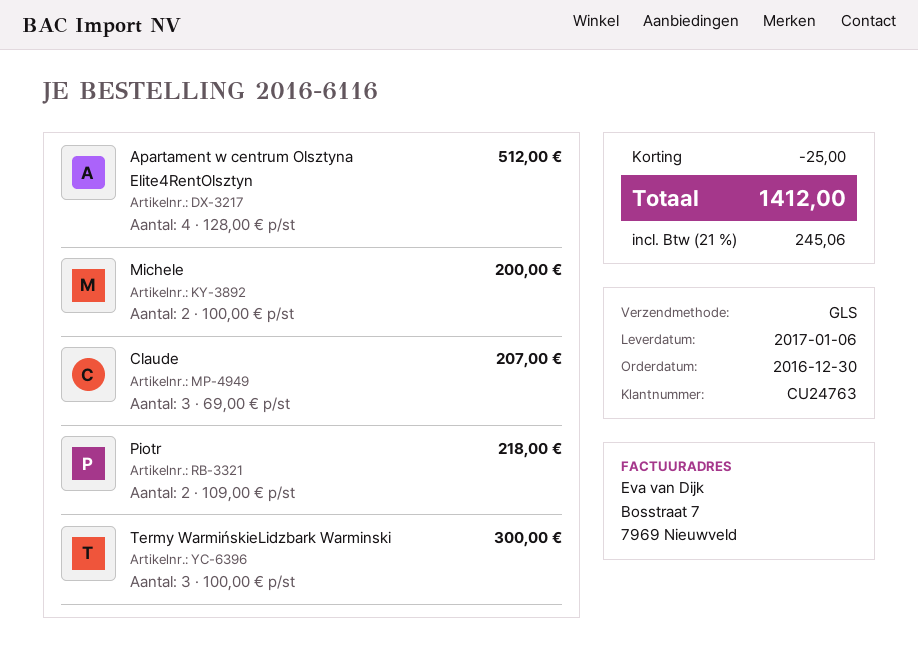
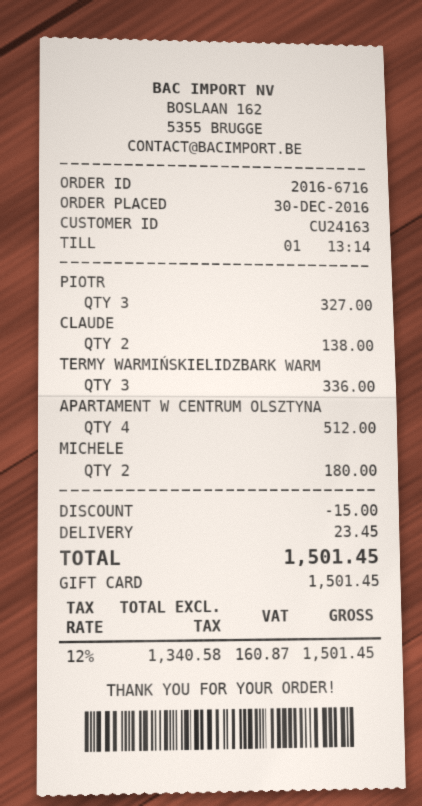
order number: 2016-6116 -> 2016-6716
customer number: CU24763 -> CU24163
Michele: 2 for 200.00 -> 2 for 180.00
Claude: 3 for 207.00 -> 2 for 138.00
Piotr: 2 for 218.00 -> 3 for 327.00
Termy WarmińskieLidzbark Warminski: 3 for 300.00 -> 3 for 336.00
discount: 25.00 -> 15.00
shipping: none -> 23.45
tax: 21% = 245.06 -> 12% = 160.87
total: 1412.00 -> 1501.45

